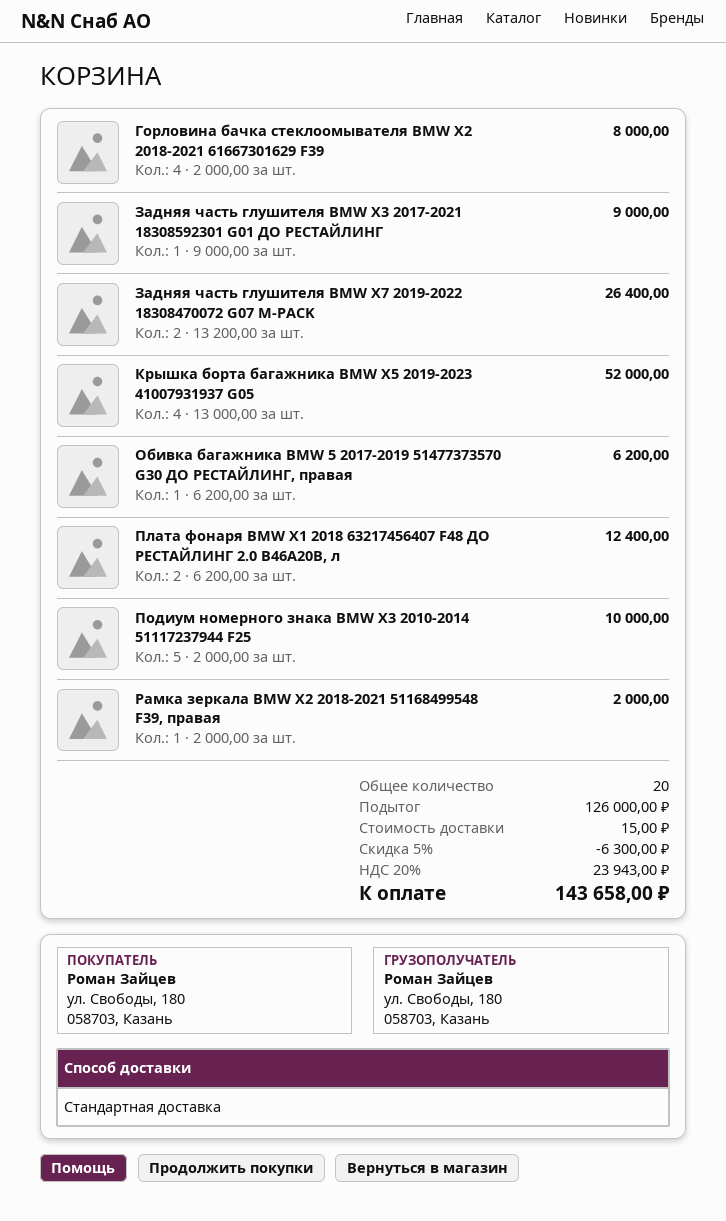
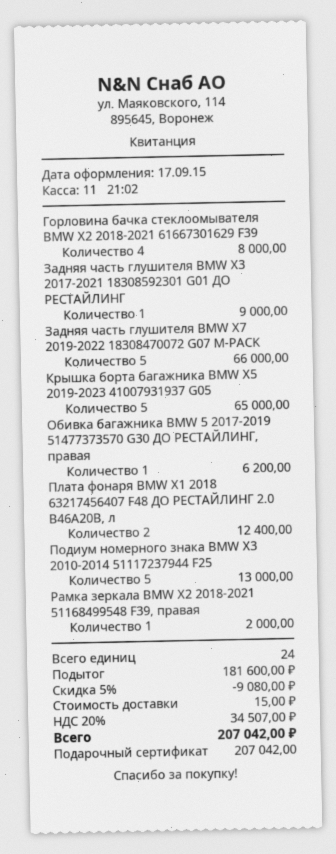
Задняя часть глушителя BMW X7 2019-2022 18308470072 G07 M-PACK: 2 for 26400.00 -> 5 for 66000.00
Крышка борта багажника BMW X5 2019-2023 41007931937 G05: 4 for 52000.00 -> 5 for 65000.00
Подиум номерного знака BMW X3 2010-2014 51117237944 F25: 5 for 10000.00 -> 5 for 13000.00
total quantity: 20 -> 24
subtotal: 126000.00 -> 181600.00
discount: 5% = 6300.00 -> 5% = 9080.00
tax: 20% = 23943.00 -> 20% = 34507.00
total: 143658.00 -> 207042.00

